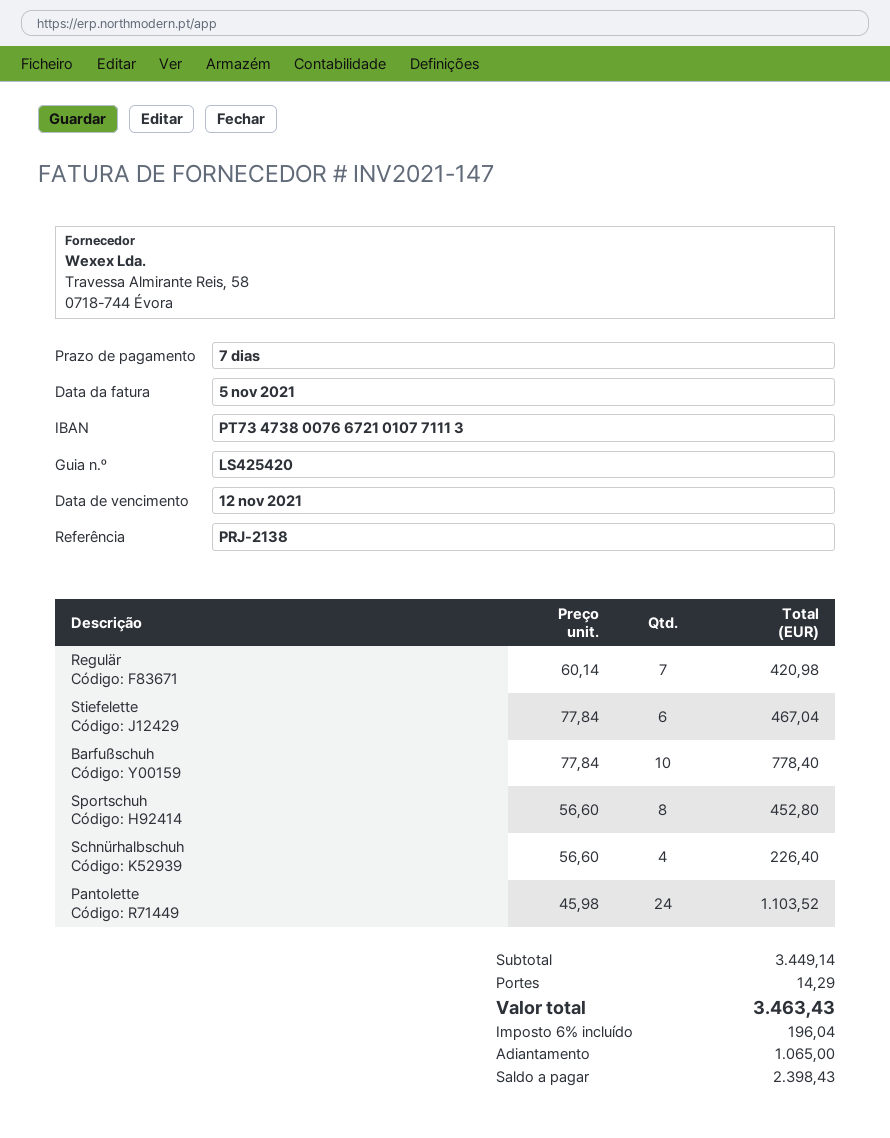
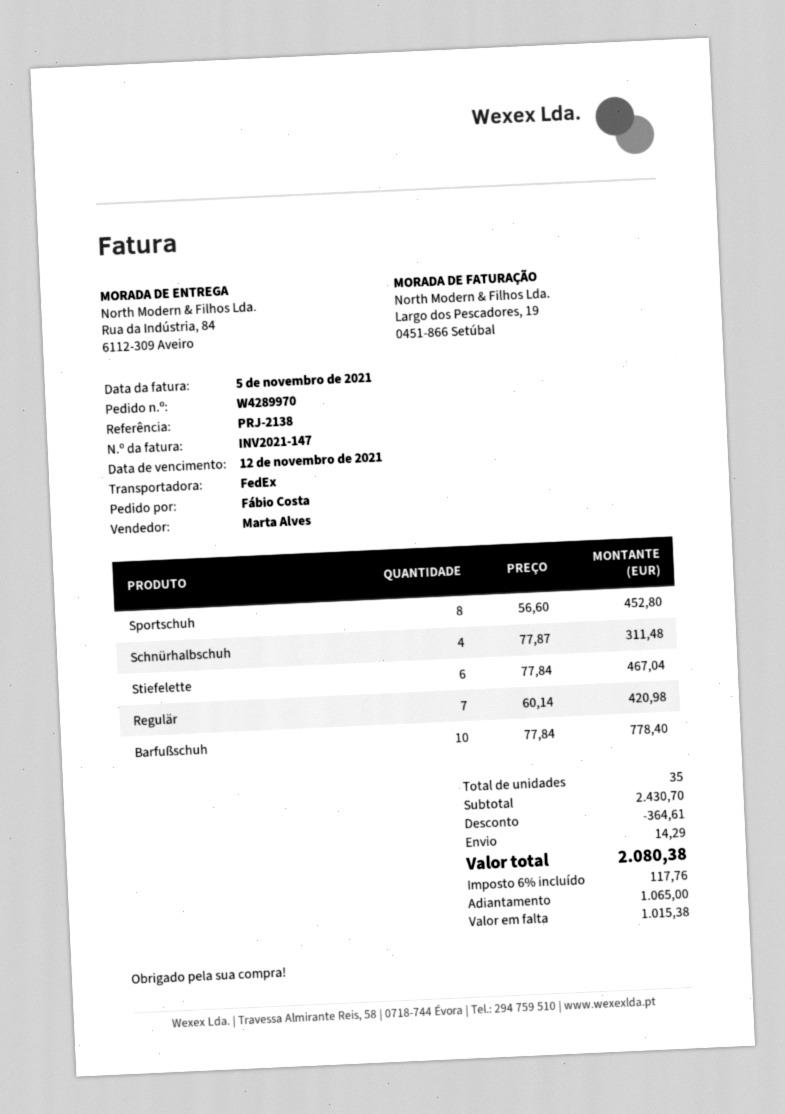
Schnürhalbschuh: 4 x 56.60 = 226.40 -> 4 x 77.87 = 311.48
Pantolette: 24 x 45.98 = 1103.52 -> none
subtotal: 3449.14 -> 2430.70
discount: none -> 364.61
tax: 6% = 196.04 -> 6% = 117.76
total: 3463.43 -> 2080.38
balance: 2398.43 -> 1015.38

